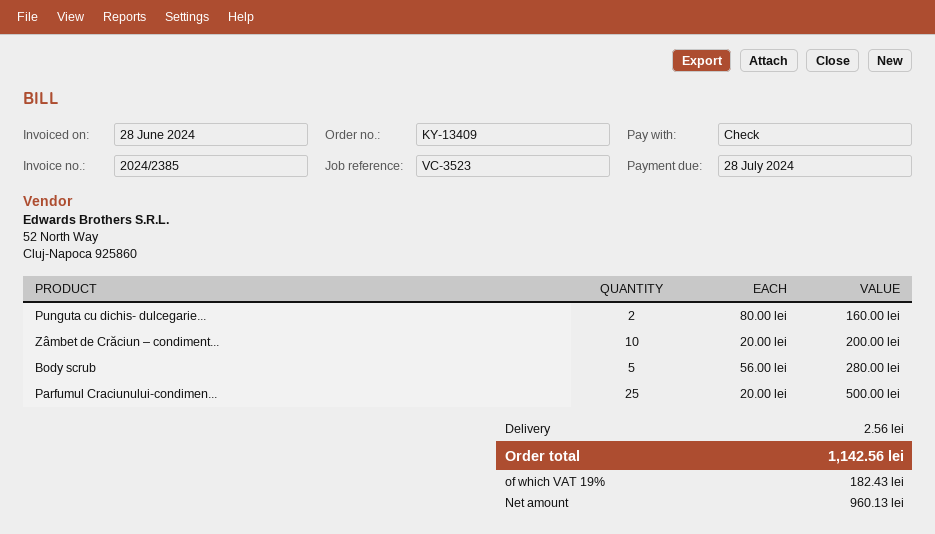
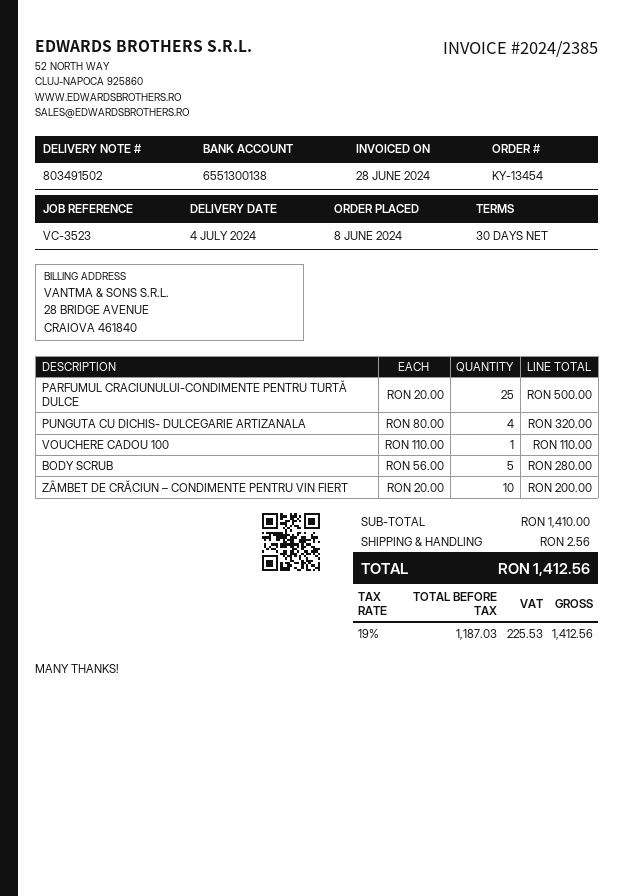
order number: KY-13409 -> KY-13454
Punguta cu dichis- dulcegarie...: 2 x 80.00 = 160.00 -> 4 x 80.00 = 320.00
VOUCHERE CADOU 100: none -> 1 x 110.00 = 110.00
net: 960.13 -> 1187.03
tax: 19% = 182.43 -> 19% = 225.53
total: 1142.56 -> 1412.56

